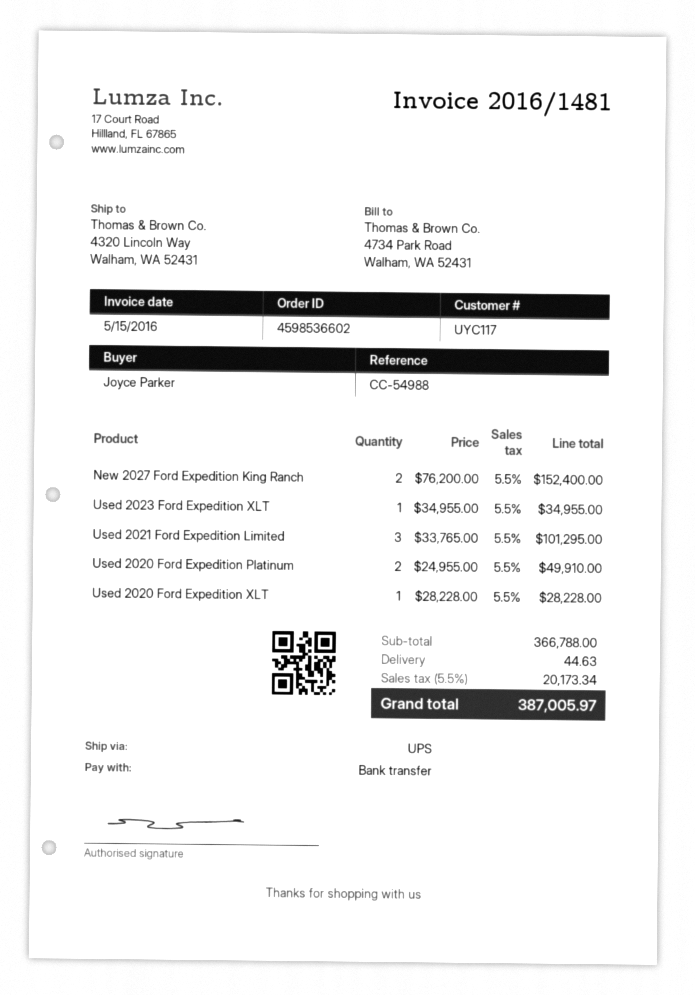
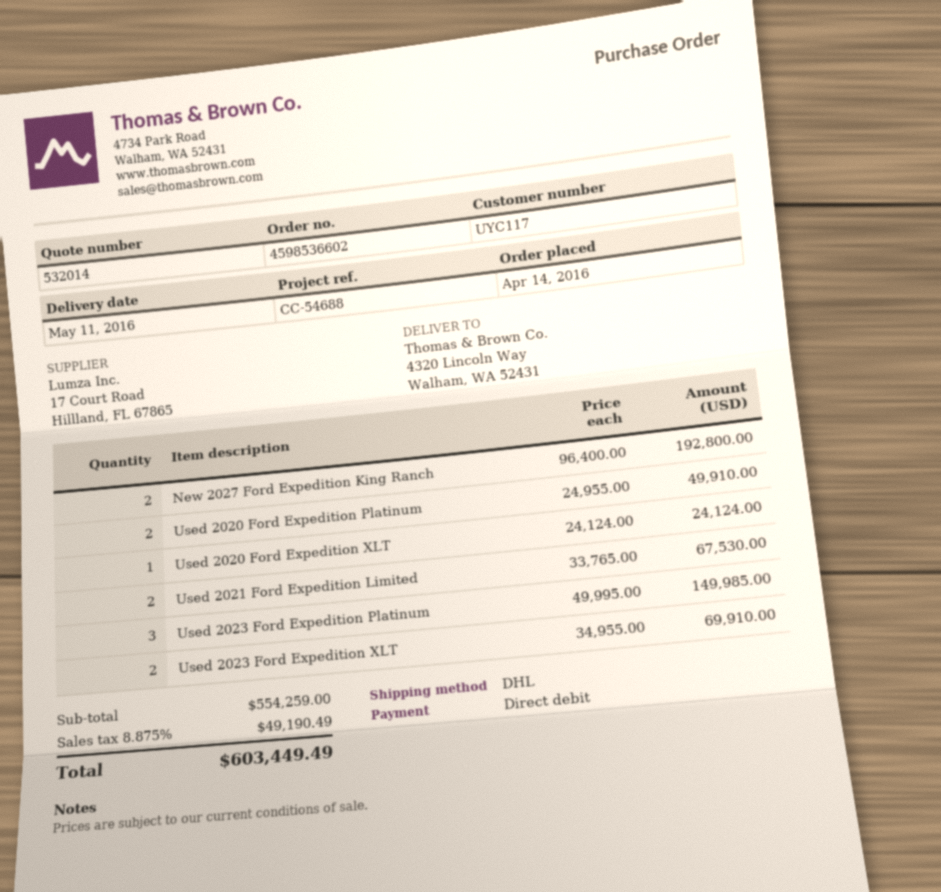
reference: CC-54988 -> CC-54688
payment method: bank transfer -> direct debit
shipping method: UPS -> DHL
New 2027 Ford Expedition King Ranch: 2 x 76200.00 = 152400.00 -> 2 x 96400.00 = 192800.00
Used 2023 Ford Expedition XLT: 1 x 34955.00 = 34955.00 -> 2 x 34955.00 = 69910.00
Used 2021 Ford Expedition Limited: 3 x 33765.00 = 101295.00 -> 2 x 33765.00 = 67530.00
Used 2020 Ford Expedition XLT: 1 x 28228.00 = 28228.00 -> 1 x 24124.00 = 24124.00
Used 2023 Ford Expedition Platinum: none -> 3 x 49995.00 = 149985.00
subtotal: 366788.00 -> 554259.00
shipping: 44.63 -> none
tax: 5.5% = 20173.34 -> 8.875% = 49190.49
total: 387005.97 -> 603449.49

